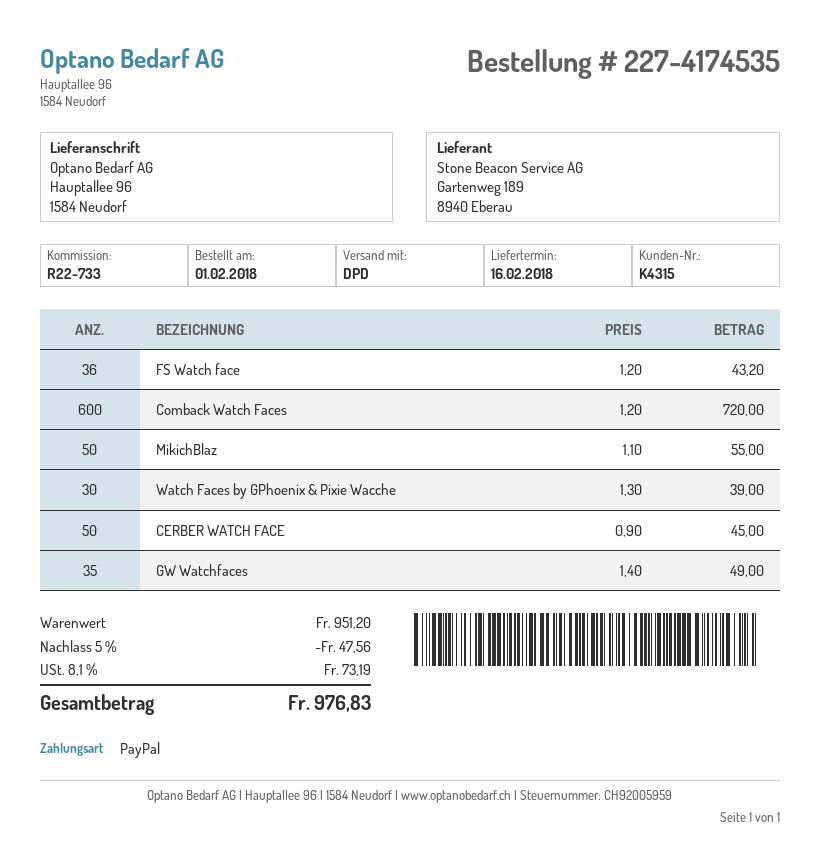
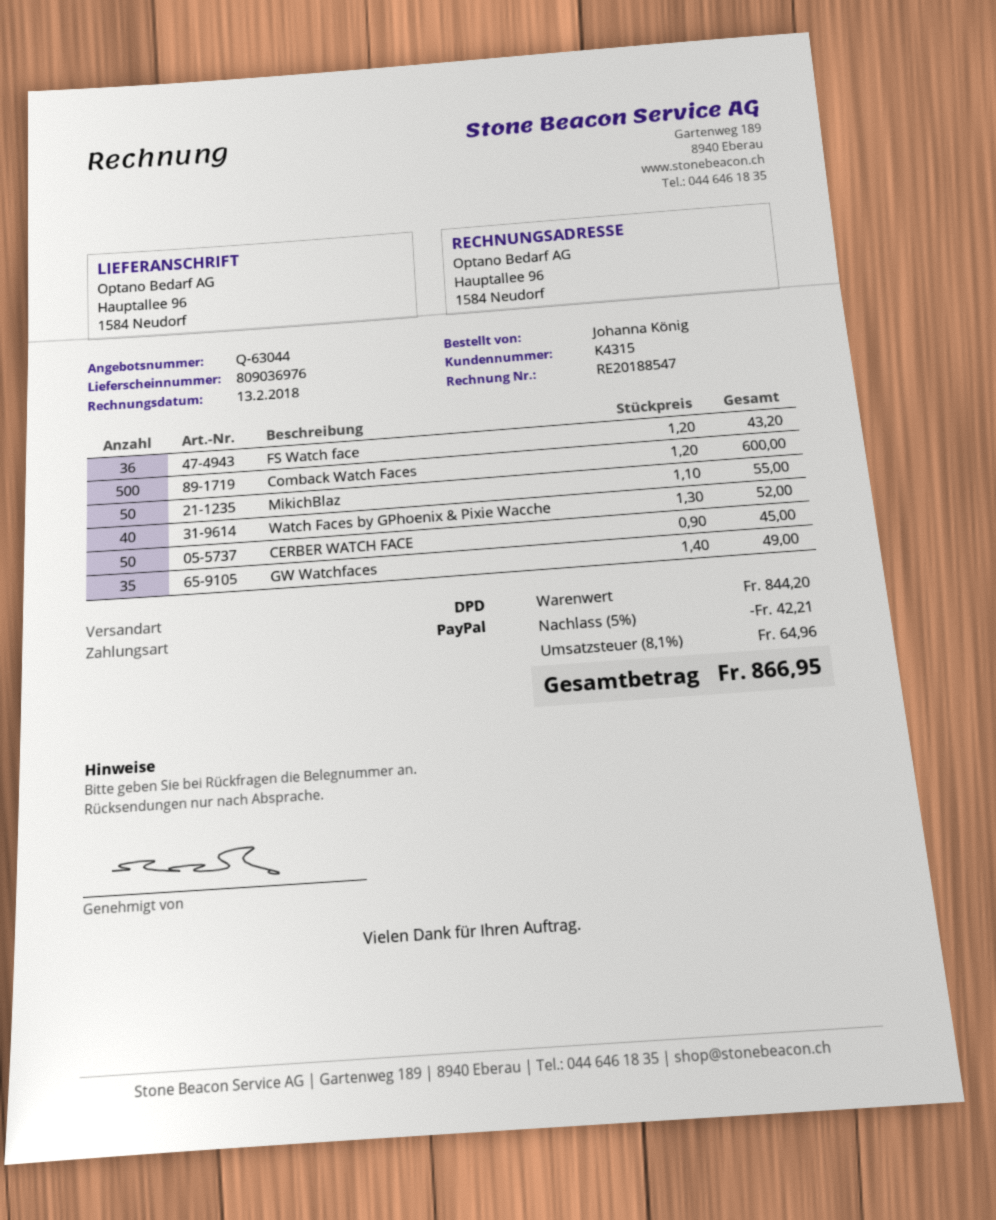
Comback Watch Faces: 600 x 1.20 = 720.00 -> 500 x 1.20 = 600.00
Watch Faces by GPhoenix & Pixie Wacche: 30 x 1.30 = 39.00 -> 40 x 1.30 = 52.00
subtotal: 951.20 -> 844.20
discount: 5% = 47.56 -> 5% = 42.21
tax: 8.1% = 73.19 -> 8.1% = 64.96
total: 976.83 -> 866.95

